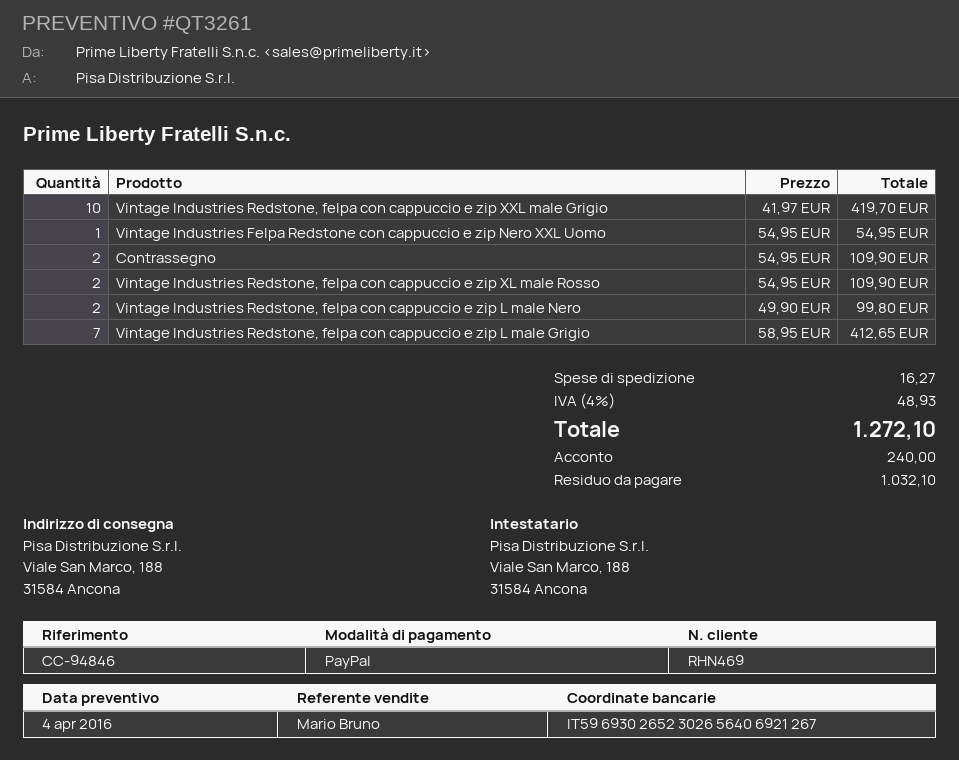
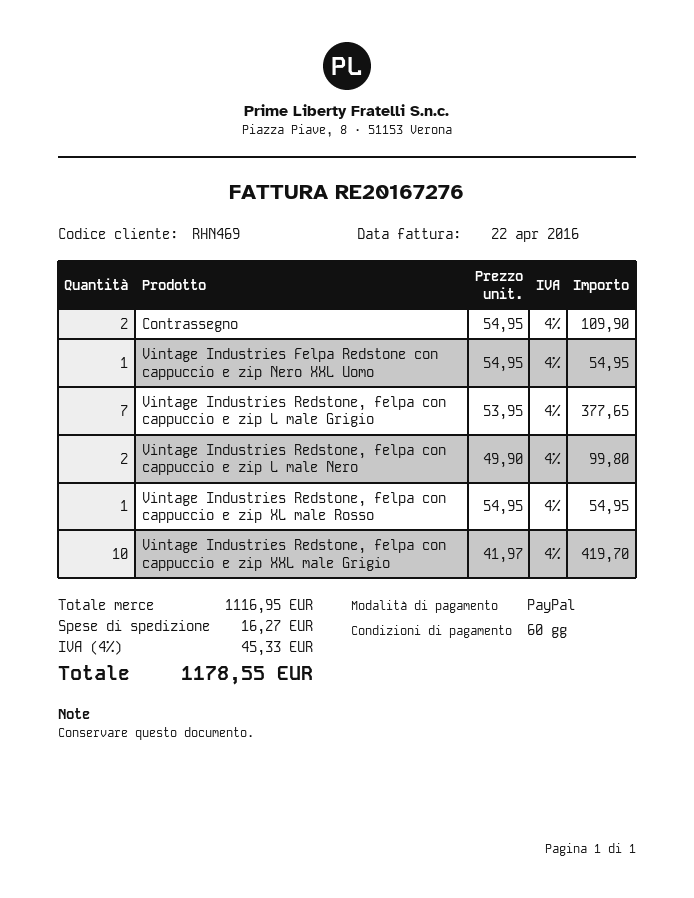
Vintage Industries Redstone, felpa con cappuccio e zip XL male Rosso: 2 x 54.95 = 109.90 -> 1 x 54.95 = 54.95
Vintage Industries Redstone, felpa con cappuccio e zip L male Grigio: 7 x 58.95 = 412.65 -> 7 x 53.95 = 377.65
tax: 4% = 48.93 -> 4% = 45.33
total: 1272.10 -> 1178.55

